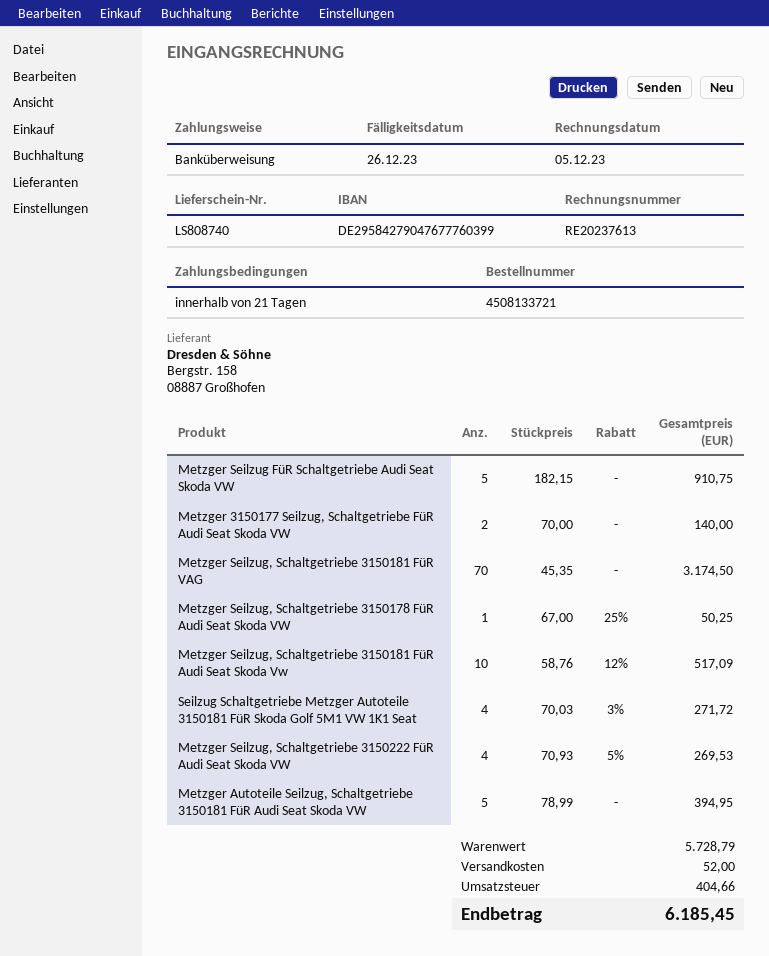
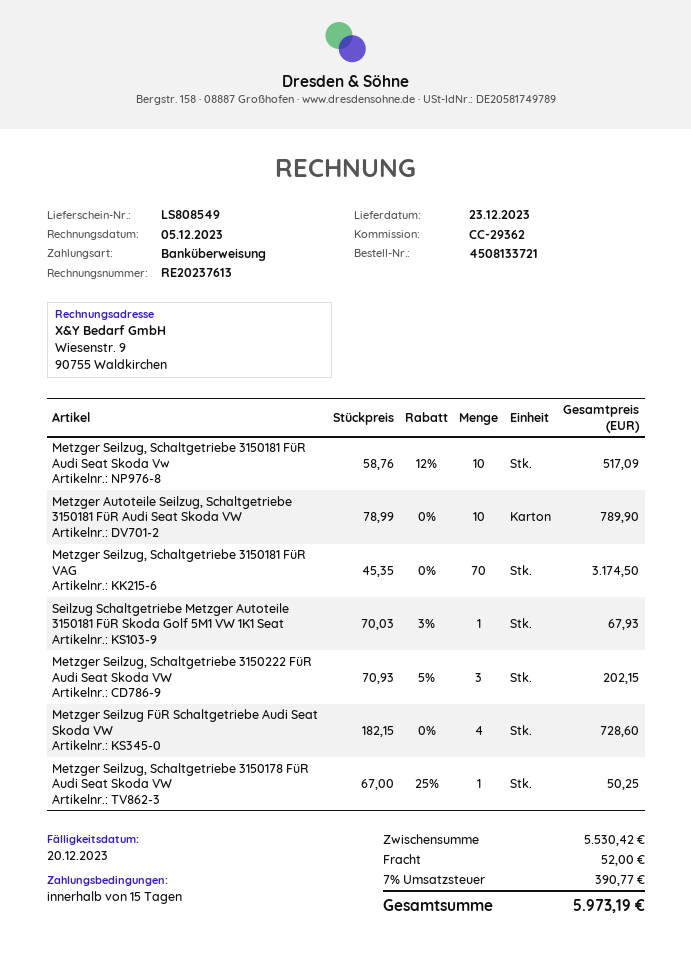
delivery note number: LS808740 -> LS808549
payment terms: 21 days -> 15 days
due date: 2023-12-26 -> 2023-12-20
Metzger Seilzug FüR Schaltgetriebe Audi Seat Skoda VW: 5 x 182.15 = 910.75 -> 4 x 182.15 = 728.60
Metzger 3150177 Seilzug, Schaltgetriebe FüR Audi Seat Skoda VW: 2 x 70.00 = 140.00 -> none
Seilzug Schaltgetriebe Metzger Autoteile 3150181 FüR Skoda Golf 5M1 VW 1K1 Seat: 4 x 70.03 - 3% = 271.72 -> 1 x 70.03 - 3% = 67.93
Metzger Seilzug, Schaltgetriebe 3150222 FüR Audi Seat Skoda VW: 4 x 70.93 - 5% = 269.53 -> 3 x 70.93 - 5% = 202.15
Metzger Autoteile Seilzug, Schaltgetriebe 3150181 FüR Audi Seat Skoda VW: 5 x 78.99 = 394.95 -> 10 x 78.99 = 789.90
subtotal: 5728.79 -> 5530.42
tax: 404.66 -> 390.77
total: 6185.45 -> 5973.19

